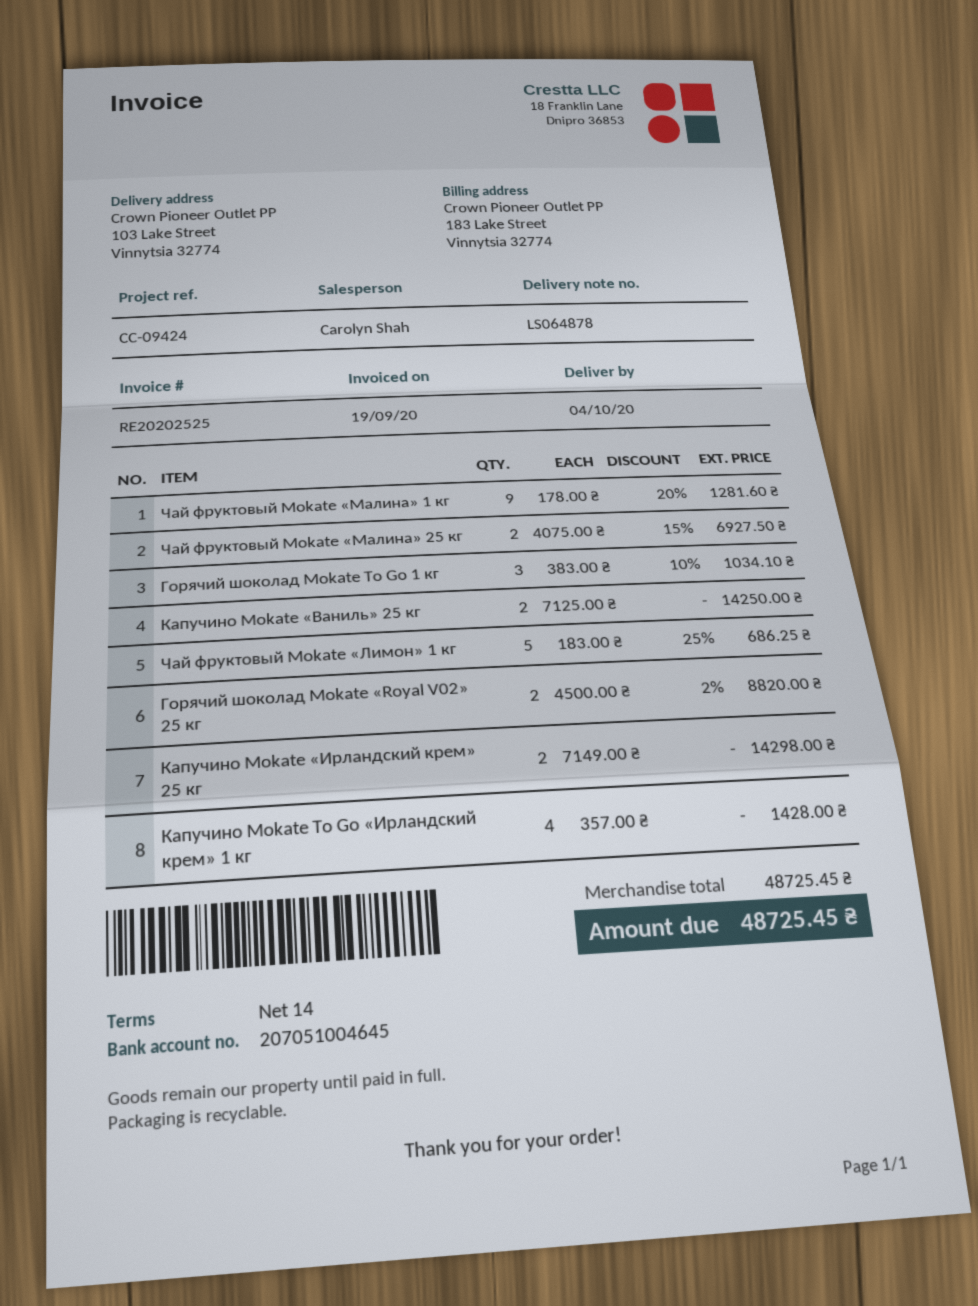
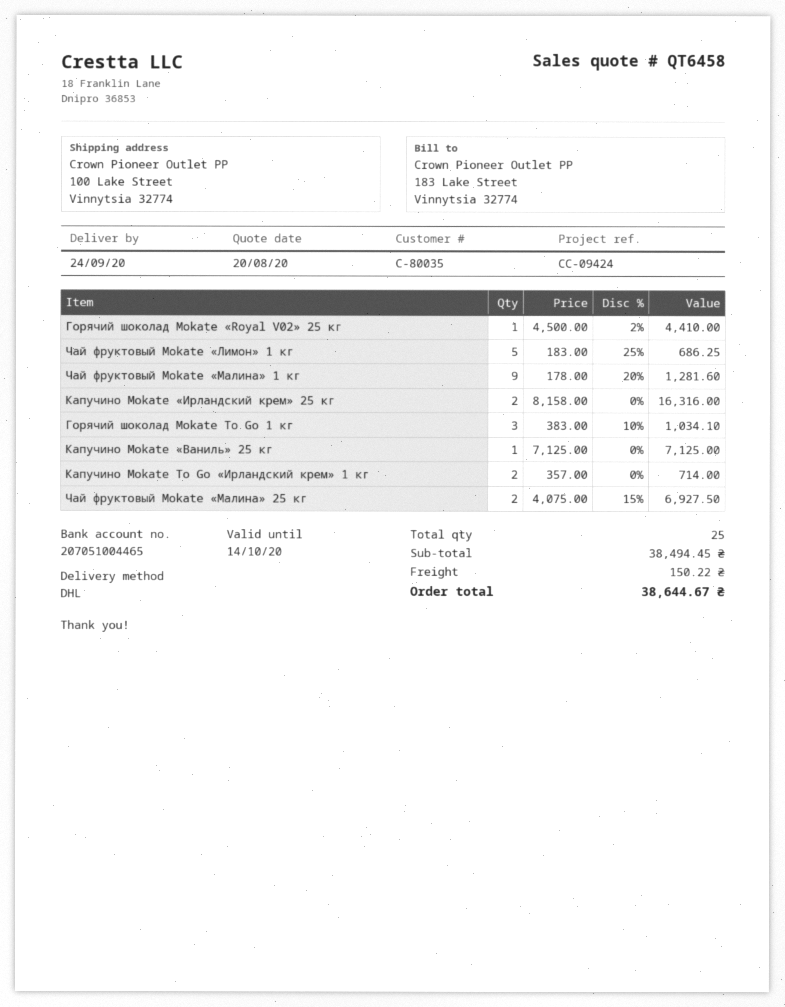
delivery date: 2020-10-04 -> 2020-09-24
bank account: 207051004645 -> 207051004465
ship to: 103 Lake Street, Vinnytsia 32774 -> 100 Lake Street, Vinnytsia 32774
Капучино Mokate «Ваниль» 25 кг: 2 x 7125.00 = 14250.00 -> 1 x 7125.00 = 7125.00
Горячий шоколад Mokate «Royal V02» 25 кг: 2 x 4500.00 - 2% = 8820.00 -> 1 x 4500.00 - 2% = 4410.00
Капучино Mokate «Ирландский крем» 25 кг: 2 x 7149.00 = 14298.00 -> 2 x 8158.00 = 16316.00
Капучино Mokate To Go «Ирландский крем» 1 кг: 4 x 357.00 = 1428.00 -> 2 x 357.00 = 714.00
subtotal: 48725.45 -> 38494.45
shipping: none -> 150.22
total: 48725.45 -> 38644.67

